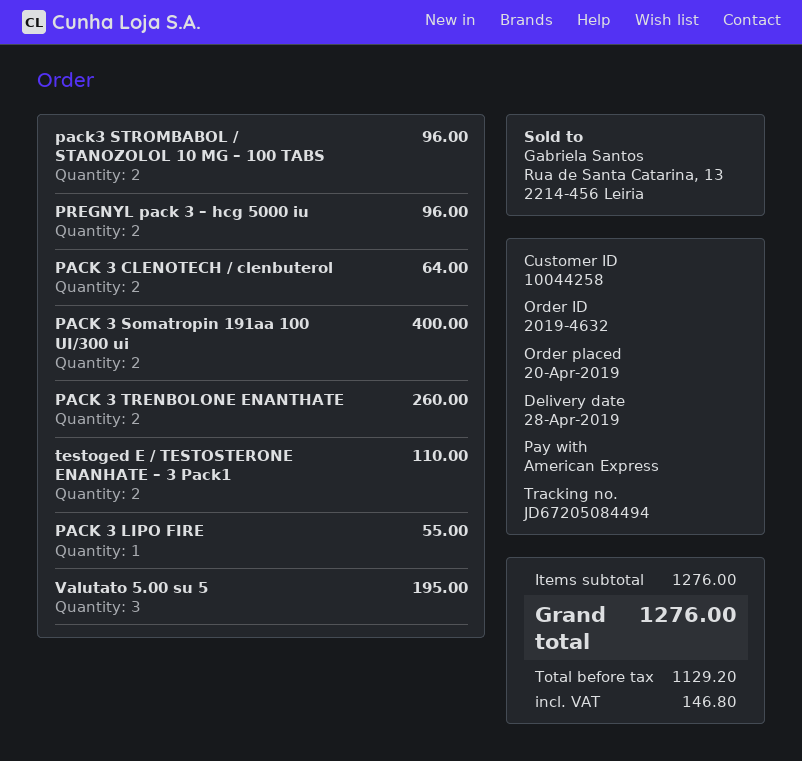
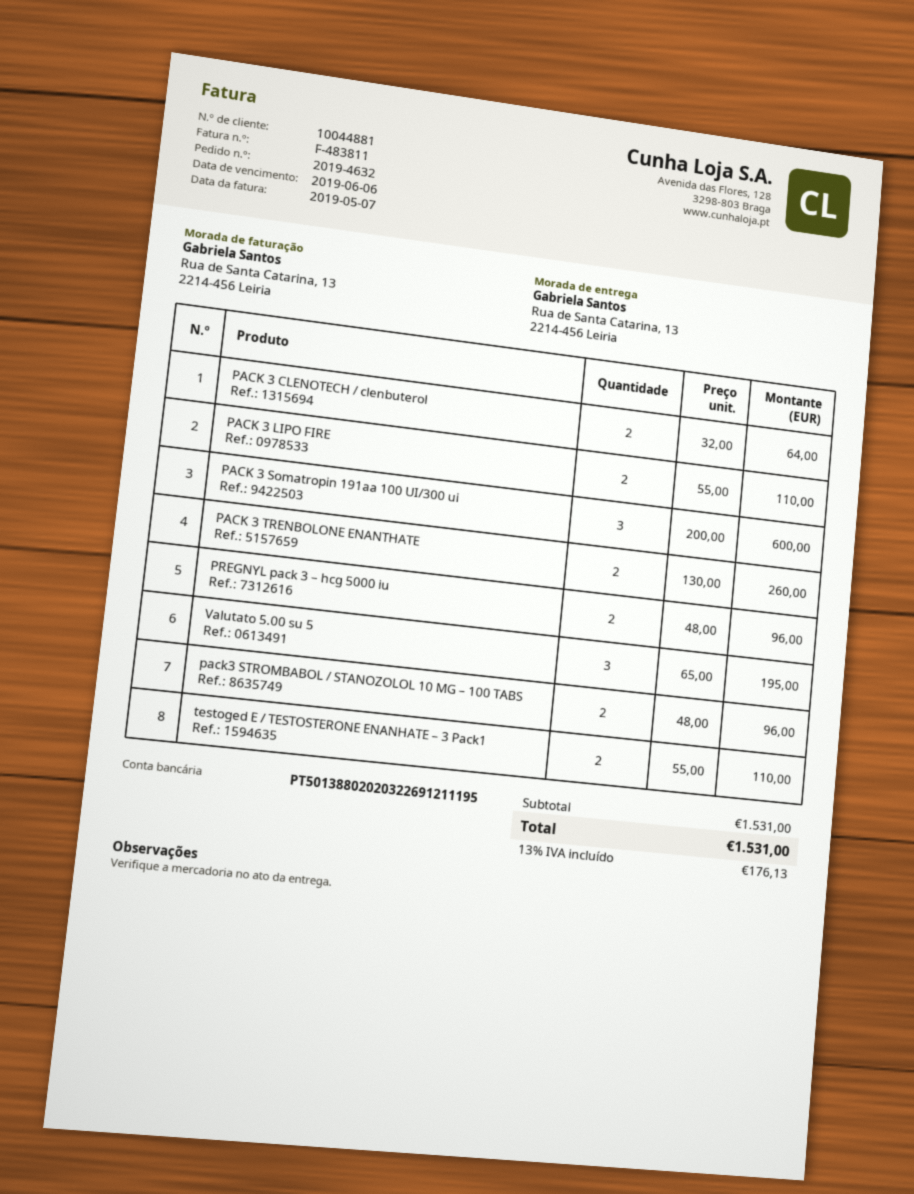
customer number: 10044258 -> 10044881
PACK 3 Somatropin 191aa 100 UI/300 ui: 2 for 400.00 -> 3 for 600.00
PACK 3 LIPO FIRE: 1 for 55.00 -> 2 for 110.00
subtotal: 1276.00 -> 1531.00
tax: 146.80 -> 176.13
total: 1276.00 -> 1531.00

